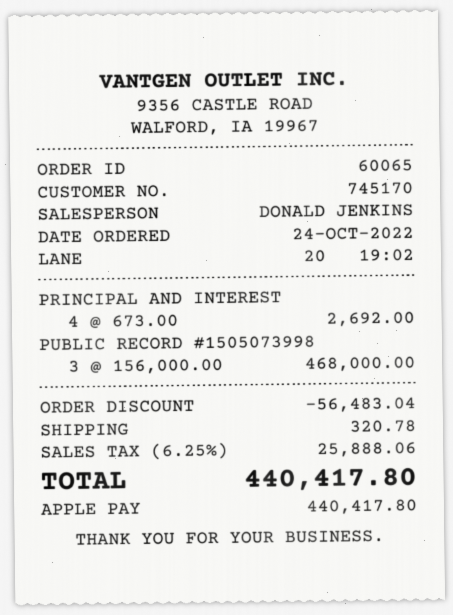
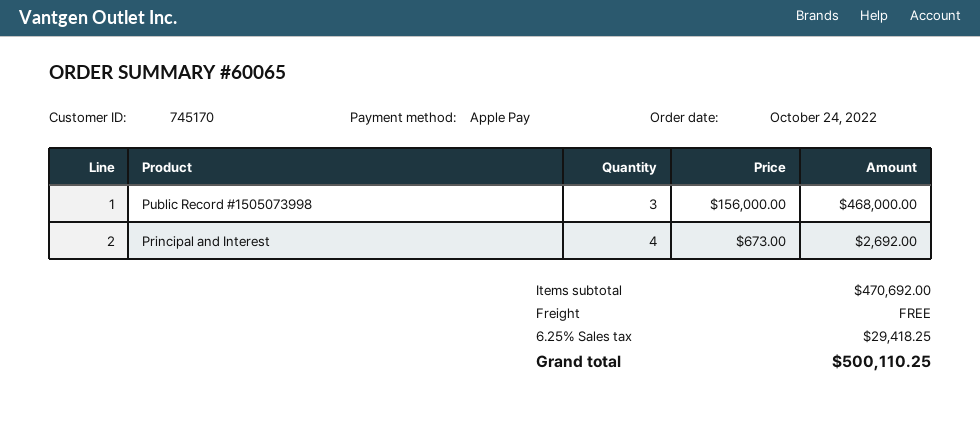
discount: 56483.04 -> none
shipping: 320.78 -> 0.00
tax: 6.25% = 25888.06 -> 6.25% = 29418.25
total: 440417.80 -> 500110.25

